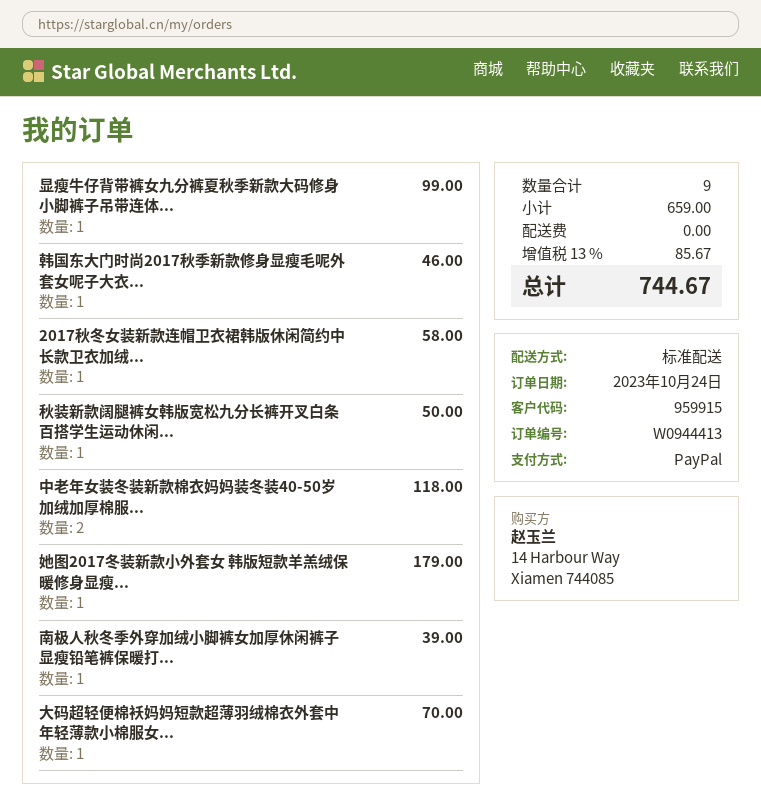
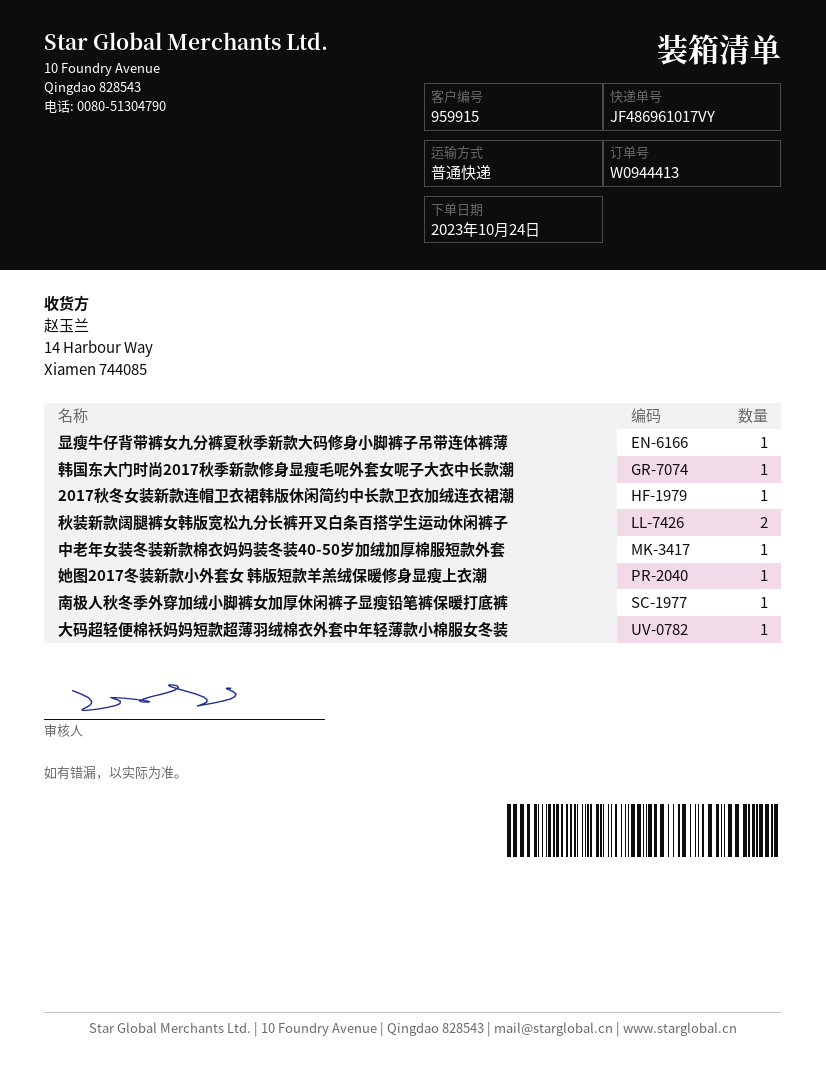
秋装新款阔腿裤女韩版宽松九分长裤开叉白条百搭学生运动休闲...: 1 -> 2
中老年女装冬装新款棉衣妈妈装冬装40-50岁加绒加厚棉服...: 2 -> 1

